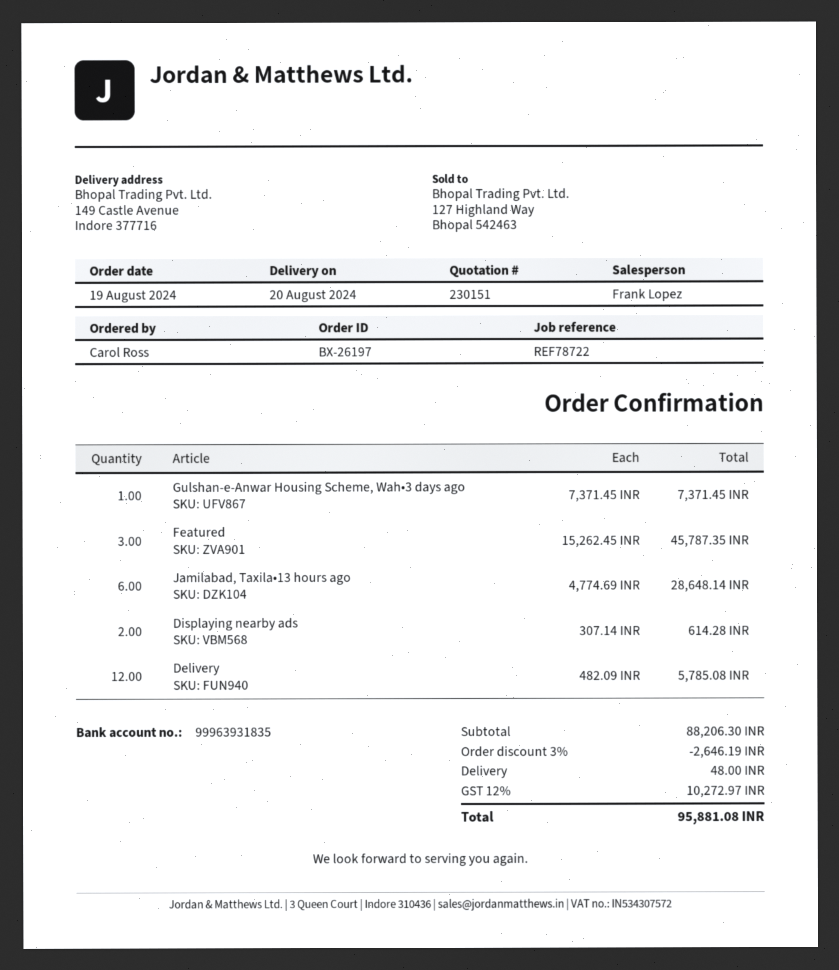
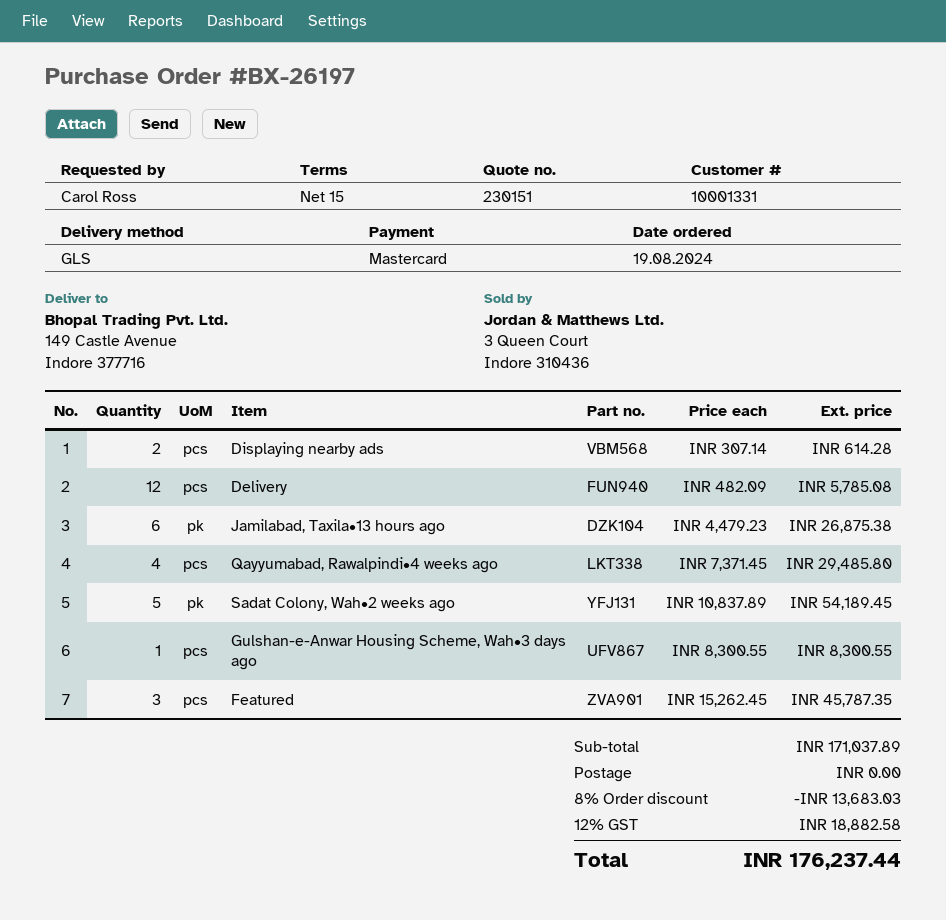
Gulshan-e-Anwar Housing Scheme, Wah•3 days ago: 1 x 7371.45 = 7371.45 -> 1 x 8300.55 = 8300.55
Jamilabad, Taxila•13 hours ago: 6 x 4774.69 = 28648.14 -> 6 x 4479.23 = 26875.38
Qayyumabad, Rawalpindi•4 weeks ago: none -> 4 x 7371.45 = 29485.80
Sadat Colony, Wah•2 weeks ago: none -> 5 x 10837.89 = 54189.45
subtotal: 88206.30 -> 171037.89
discount: 3% = 2646.19 -> 8% = 13683.03
shipping: 48.00 -> 0.00
tax: 12% = 10272.97 -> 12% = 18882.58
total: 95881.08 -> 176237.44

